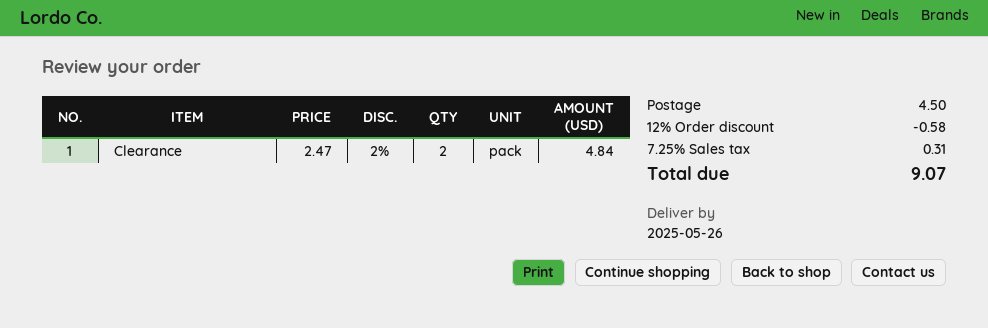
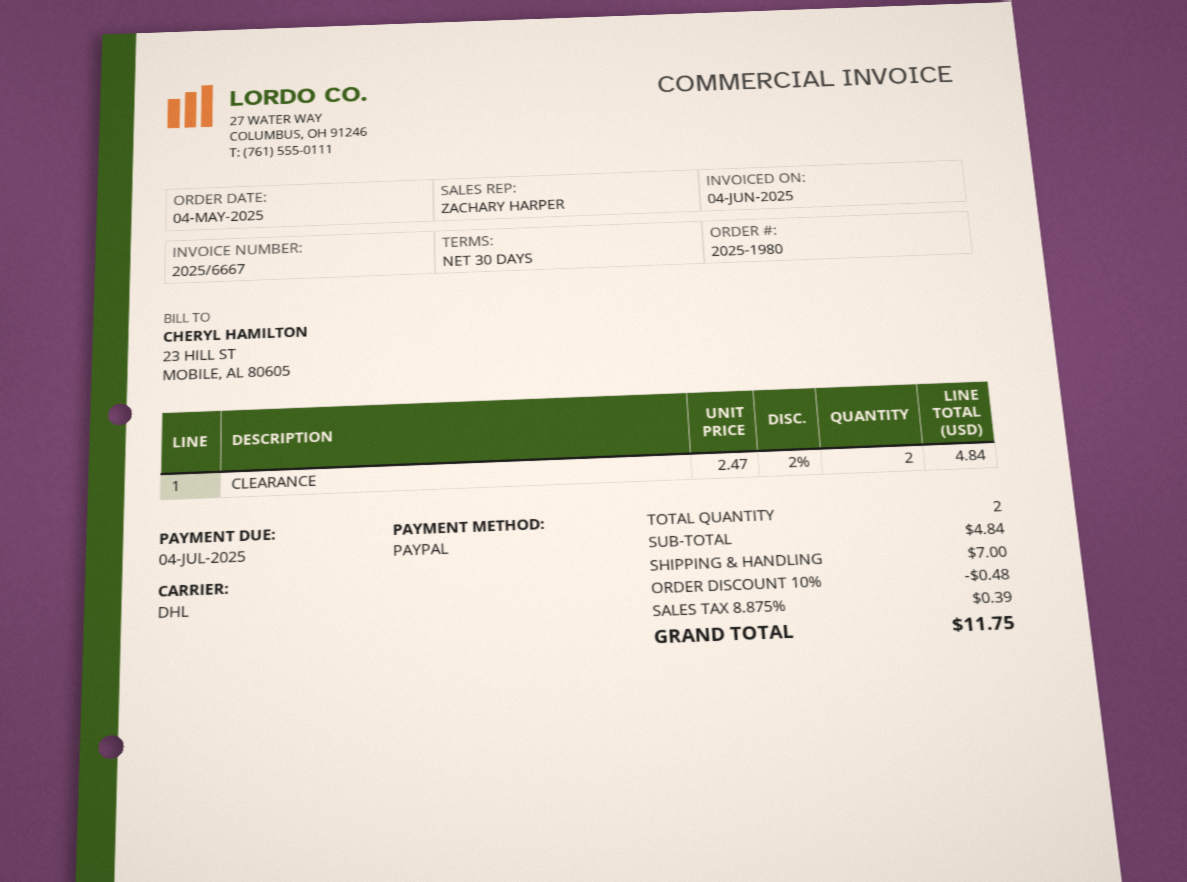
discount: 12% = 0.58 -> 10% = 0.48
shipping: 4.50 -> 7.00
tax: 7.25% = 0.31 -> 8.875% = 0.39
total: 9.07 -> 11.75

